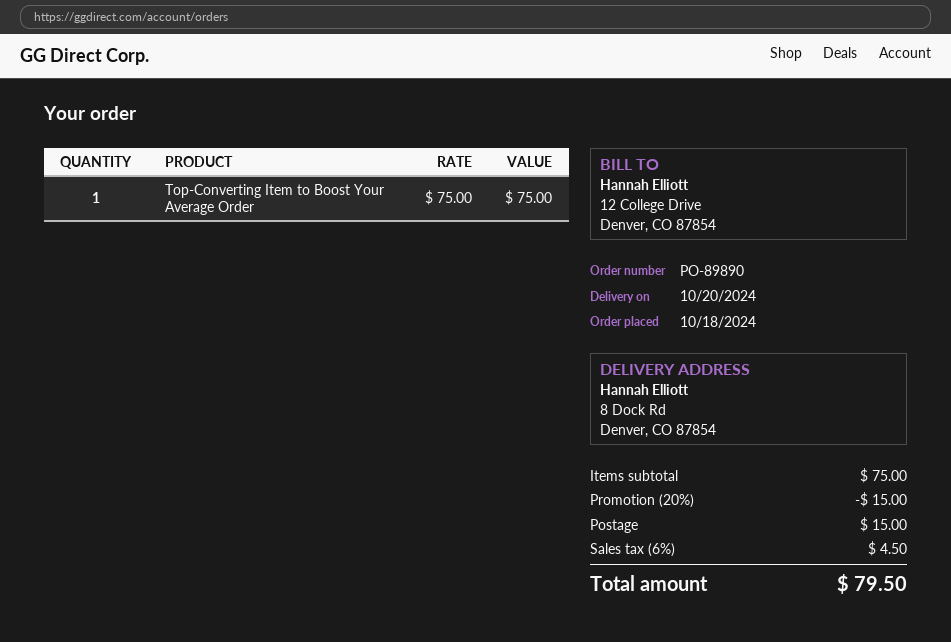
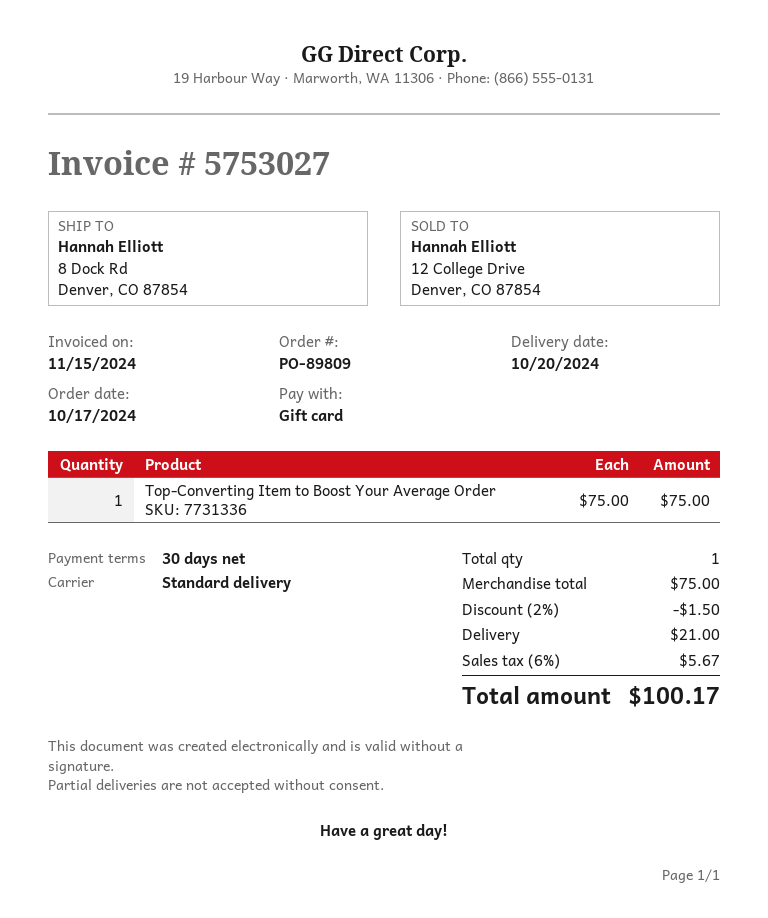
order number: PO-89890 -> PO-89809
order date: 2024-10-18 -> 2024-10-17
discount: 20% = 15.00 -> 2% = 1.50
shipping: 15.00 -> 21.00
tax: 6% = 4.50 -> 6% = 5.67
total: 79.50 -> 100.17

